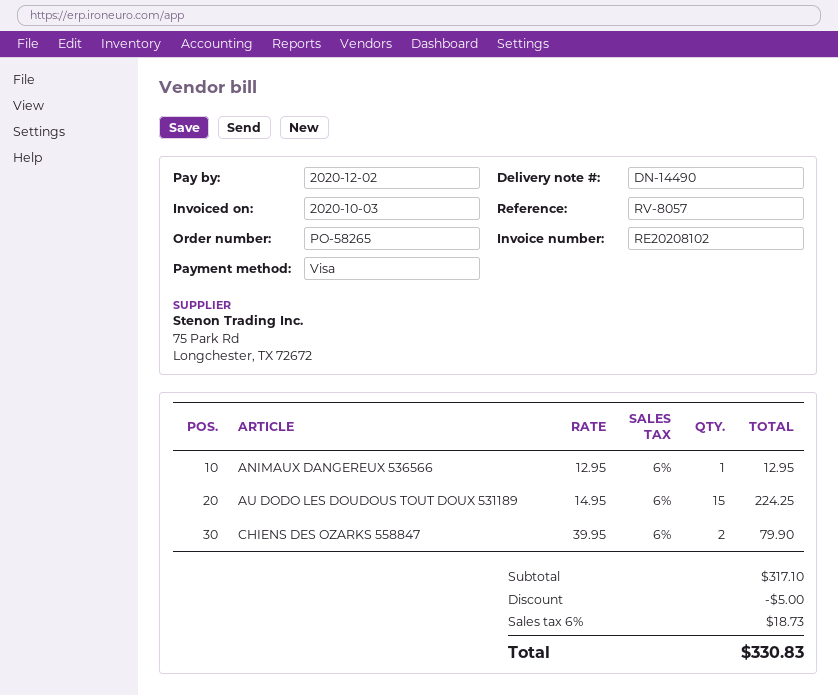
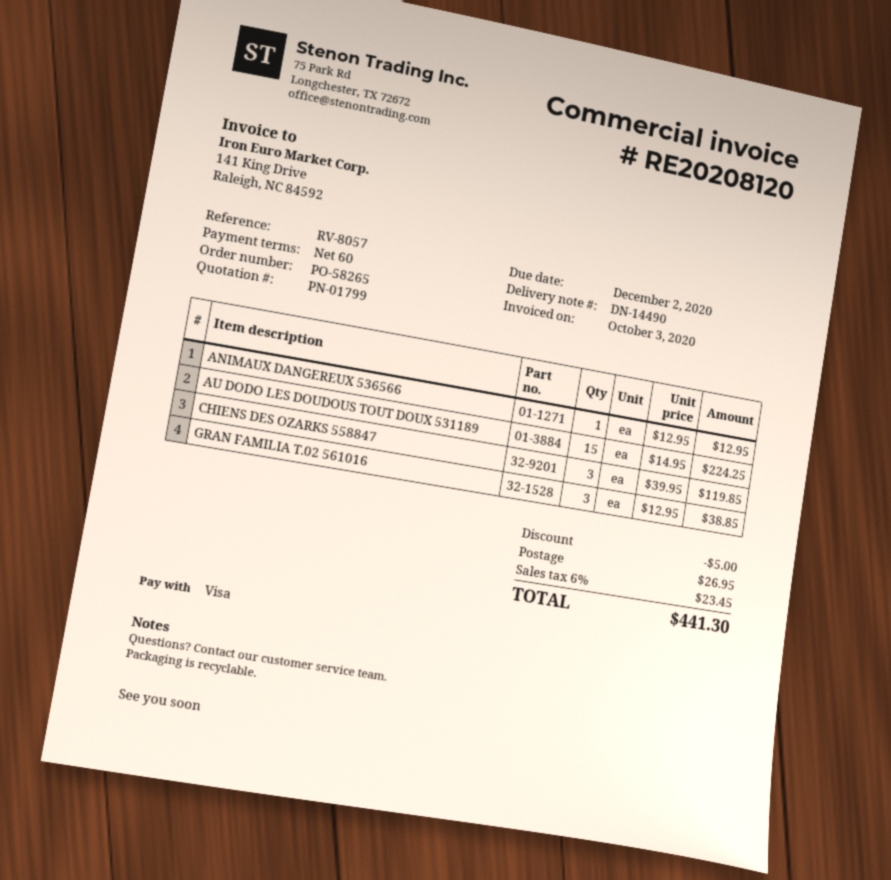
invoice number: RE20208102 -> RE20208120
CHIENS DES OZARKS 558847: 2 x 39.95 = 79.90 -> 3 x 39.95 = 119.85
GRAN FAMILIA T.02 561016: none -> 3 x 12.95 = 38.85
shipping: none -> 26.95
tax: 6% = 18.73 -> 6% = 23.45
total: 330.83 -> 441.30

